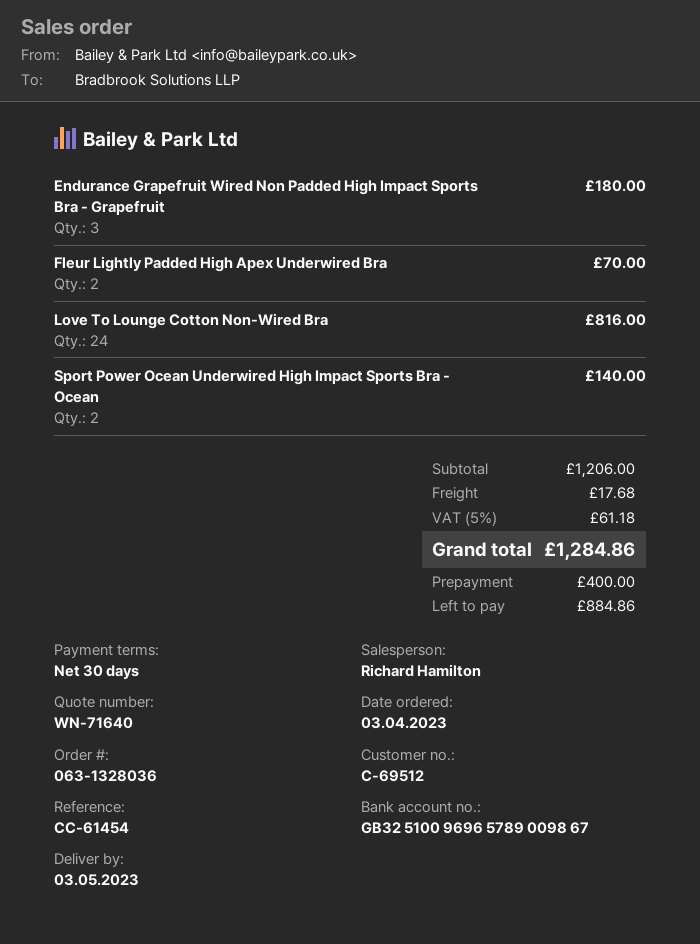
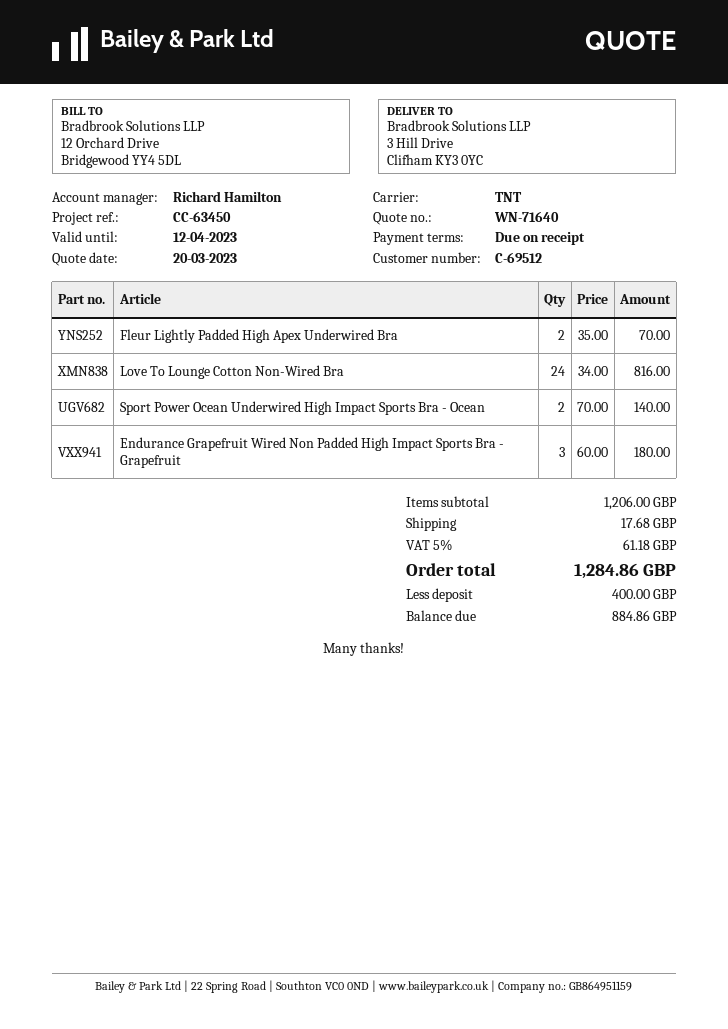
payment terms: 30 days -> on receipt
reference: CC-61454 -> CC-63450

